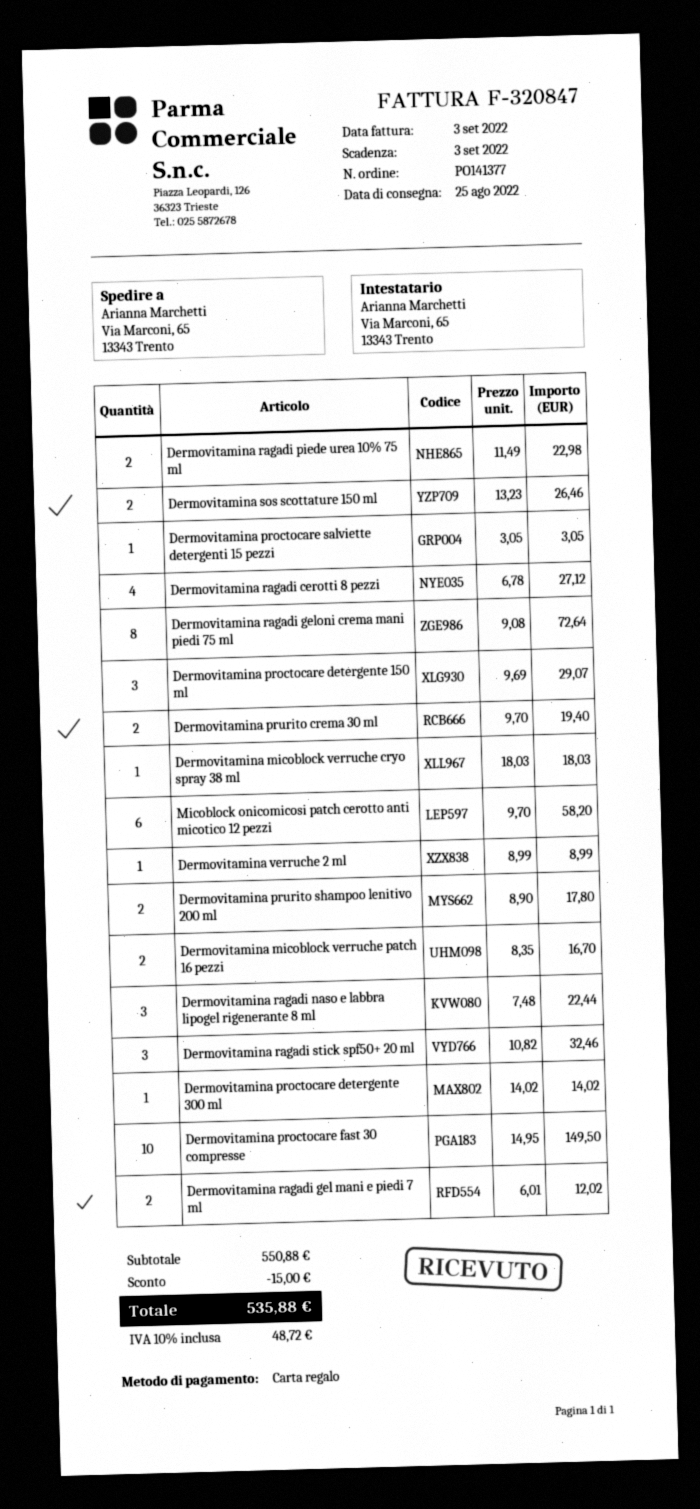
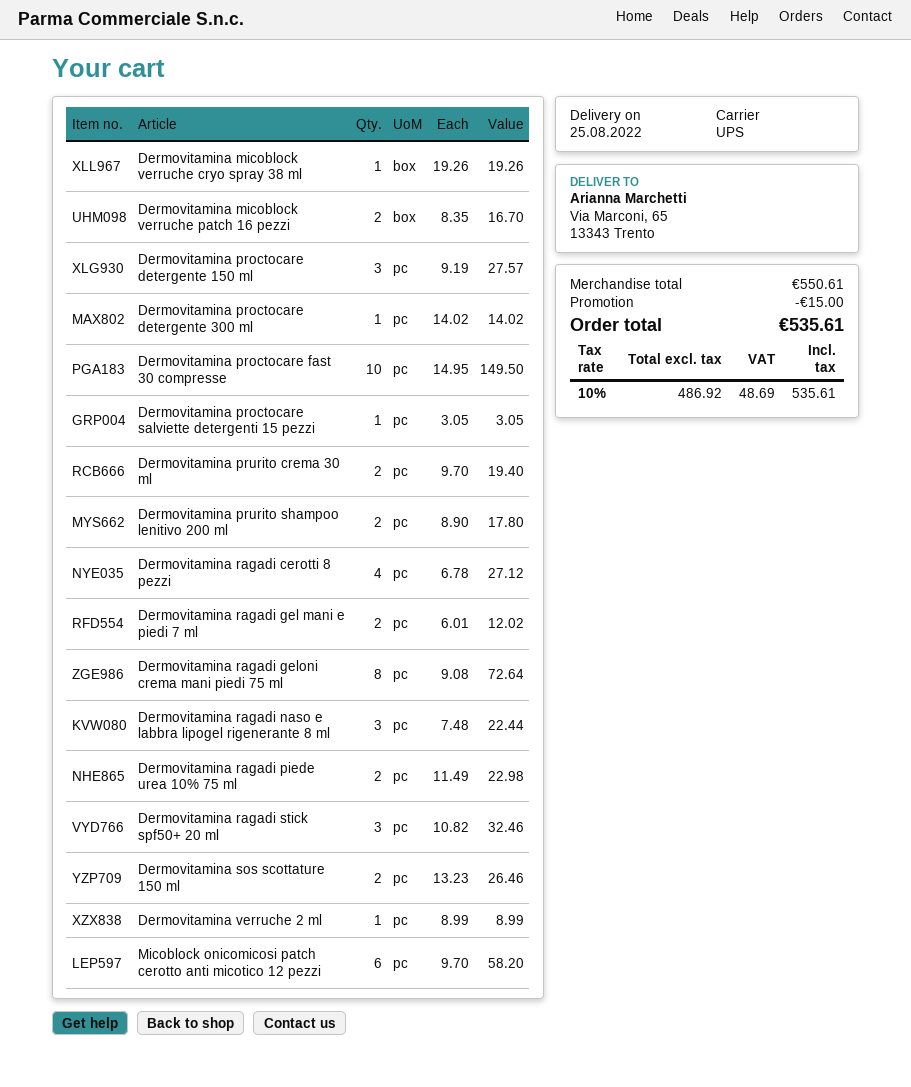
Dermovitamina proctocare detergente 150 ml: 3 x 9.69 = 29.07 -> 3 x 9.19 = 27.57
Dermovitamina micoblock verruche cryo spray 38 ml: 1 x 18.03 = 18.03 -> 1 x 19.26 = 19.26
subtotal: 550.88 -> 550.61
tax: 10% = 48.72 -> 10% = 48.69
total: 535.88 -> 535.61

